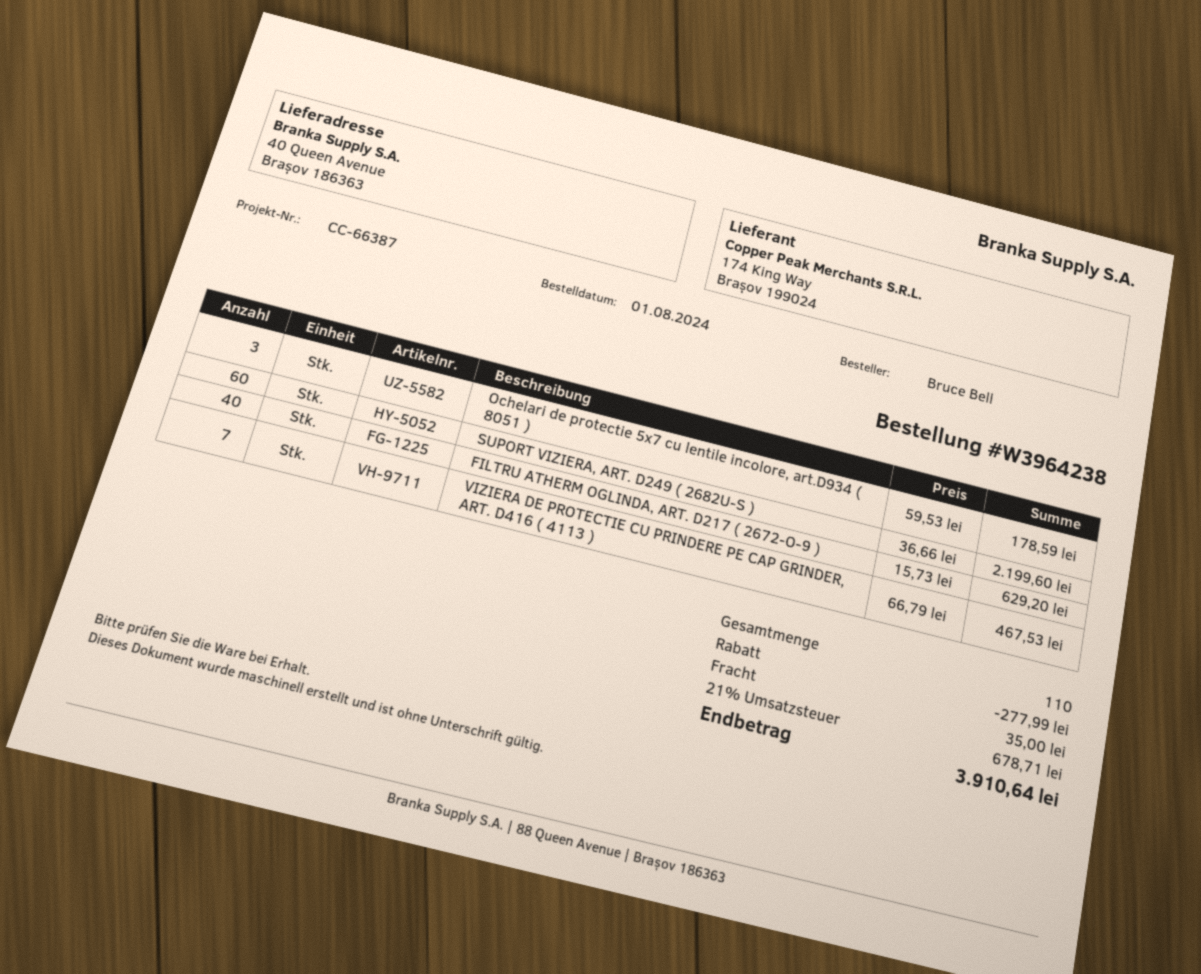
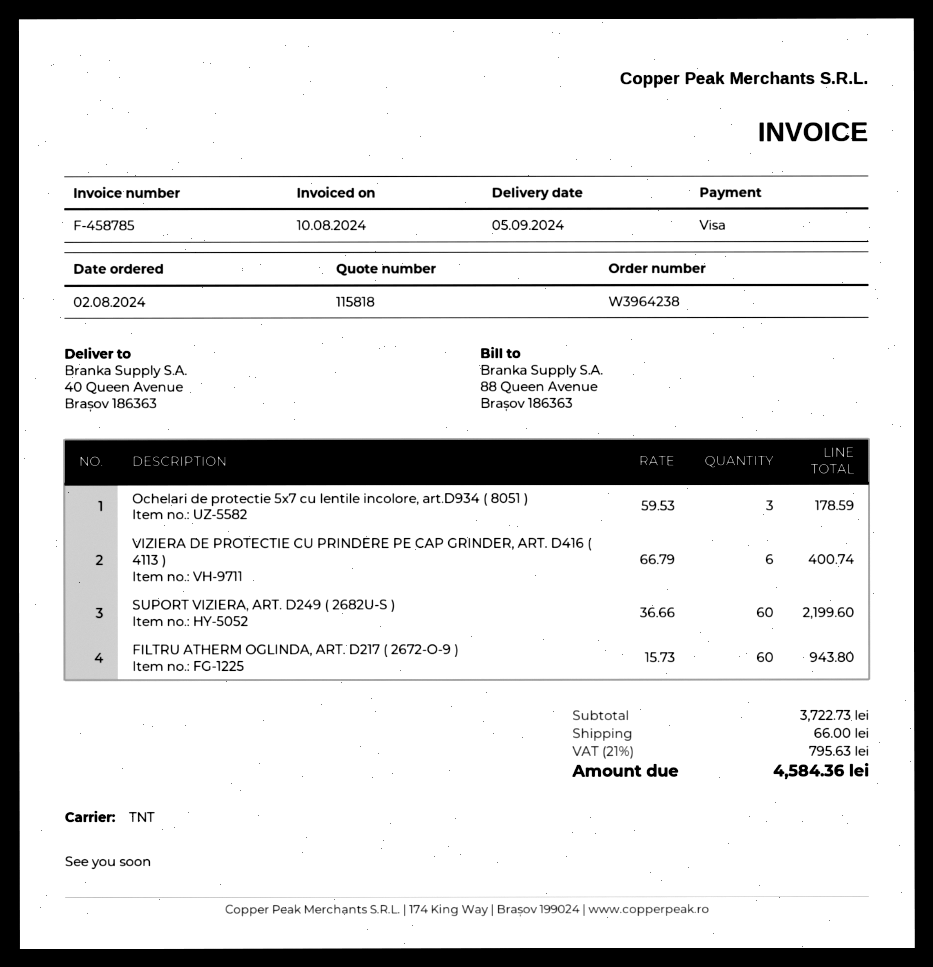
order date: 2024-08-01 -> 2024-08-02
FILTRU ATHERM OGLINDA, ART. D217 ( 2672-O-9 ): 40 x 15.73 = 629.20 -> 60 x 15.73 = 943.80
VIZIERA DE PROTECTIE CU PRINDERE PE CAP GRINDER, ART. D416 ( 4113 ): 7 x 66.79 = 467.53 -> 6 x 66.79 = 400.74
discount: 277.99 -> none
shipping: 35.00 -> 66.00
tax: 21% = 678.71 -> 21% = 795.63
total: 3910.64 -> 4584.36

